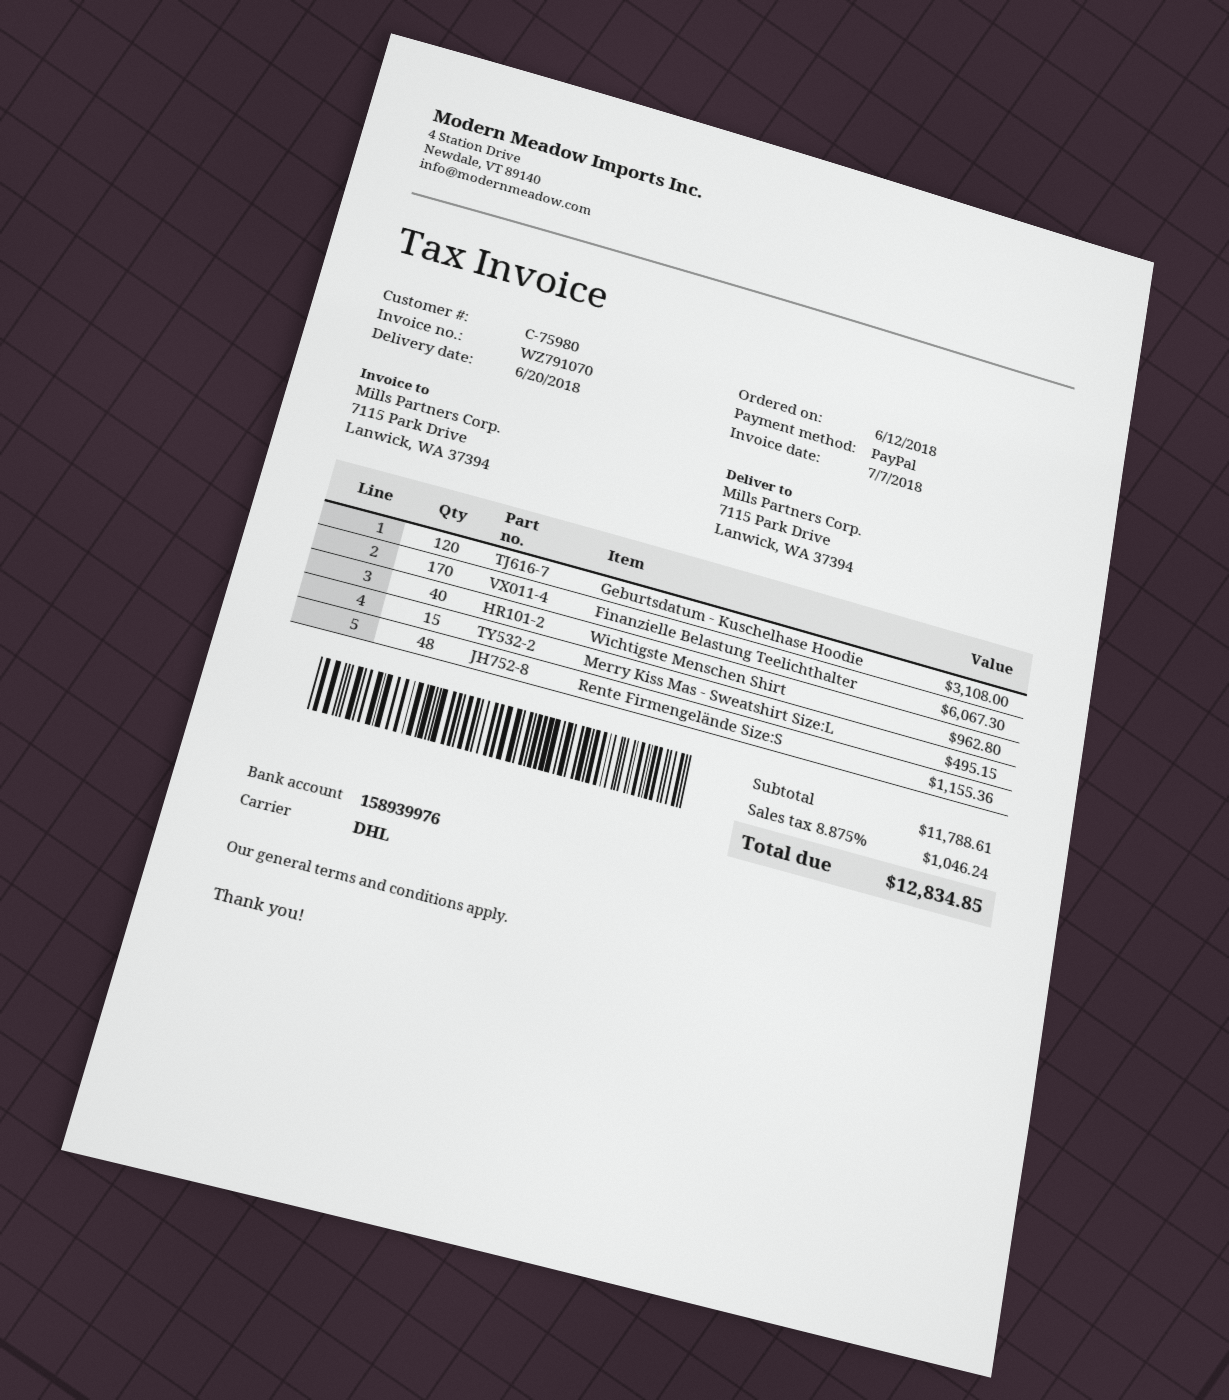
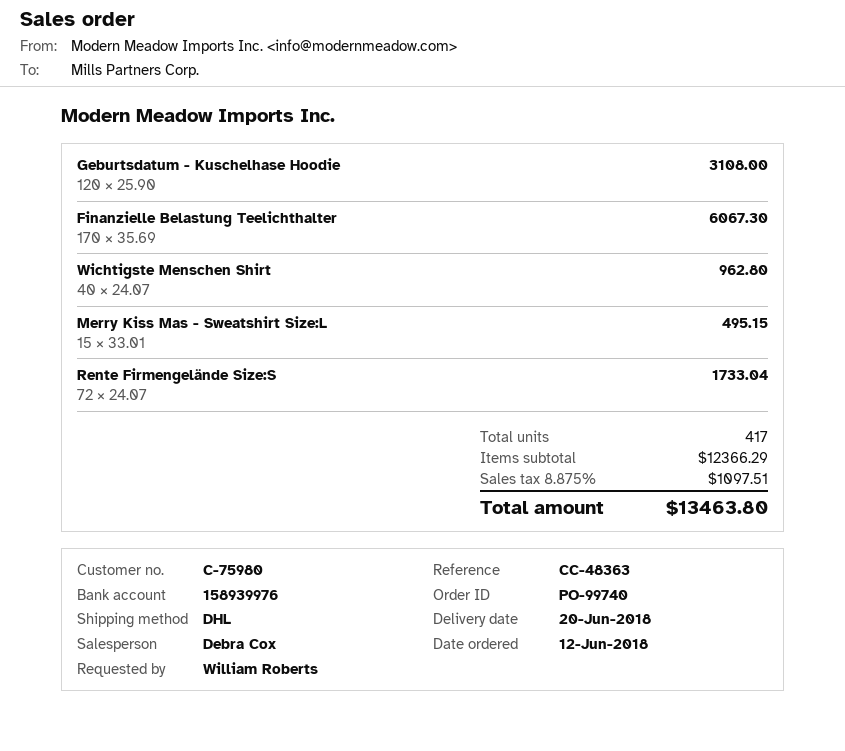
Rente Firmengelände Size:S: 48 for 1155.36 -> 72 for 1733.04
subtotal: 11788.61 -> 12366.29
tax: 8.875% = 1046.24 -> 8.875% = 1097.51
total: 12834.85 -> 13463.80

